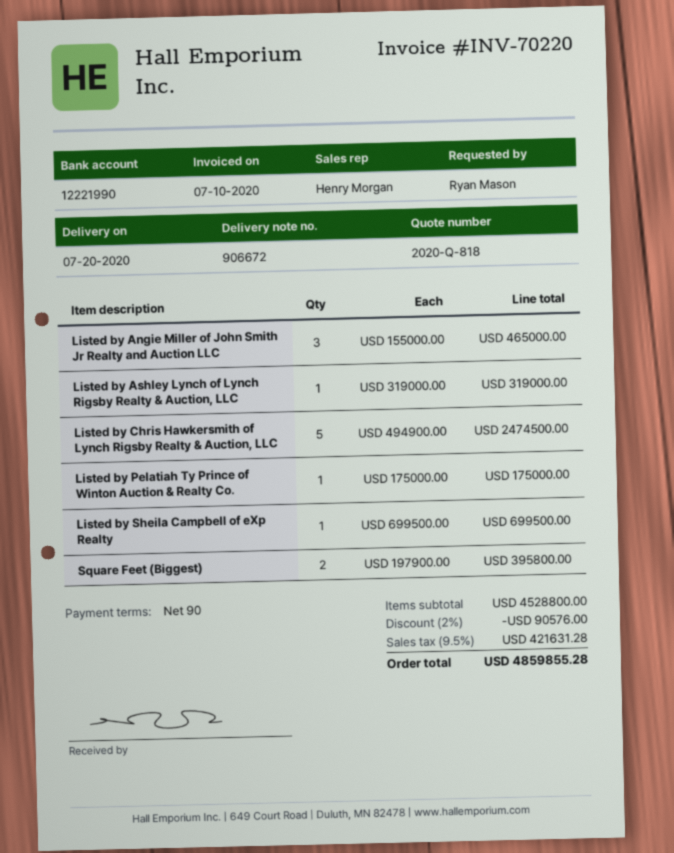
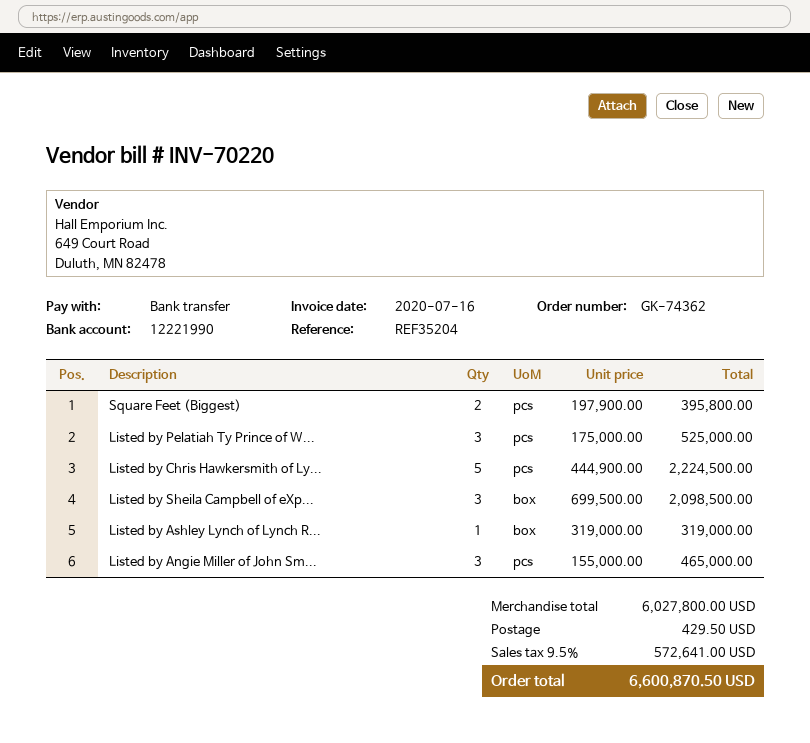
invoice date: 2020-07-10 -> 2020-07-16
Listed by Chris Hawkersmith of Lynch Rigsby Realty & Auction, LLC: 5 x 494900.00 = 2474500.00 -> 5 x 444900.00 = 2224500.00
Listed by Pelatiah Ty Prince of Winton Auction & Realty Co.: 1 x 175000.00 = 175000.00 -> 3 x 175000.00 = 525000.00
Listed by Sheila Campbell of eXp Realty: 1 x 699500.00 = 699500.00 -> 3 x 699500.00 = 2098500.00
subtotal: 4528800.00 -> 6027800.00
discount: 2% = 90576.00 -> none
shipping: none -> 429.50
tax: 9.5% = 421631.28 -> 9.5% = 572641.00
total: 4859855.28 -> 6600870.50

